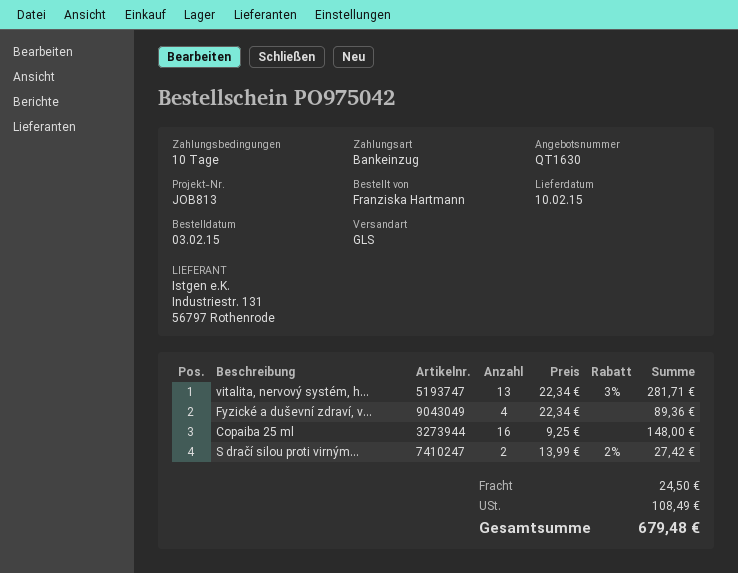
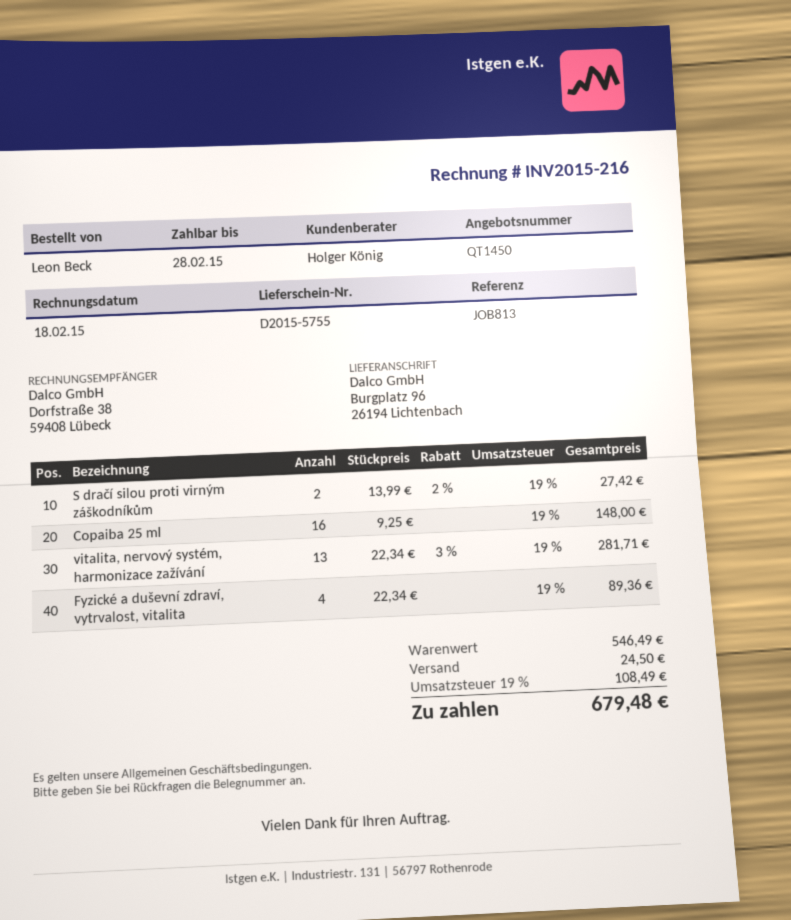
quote number: QT1630 -> QT1450
ordered by: Franziska Hartmann -> Leon Beck

